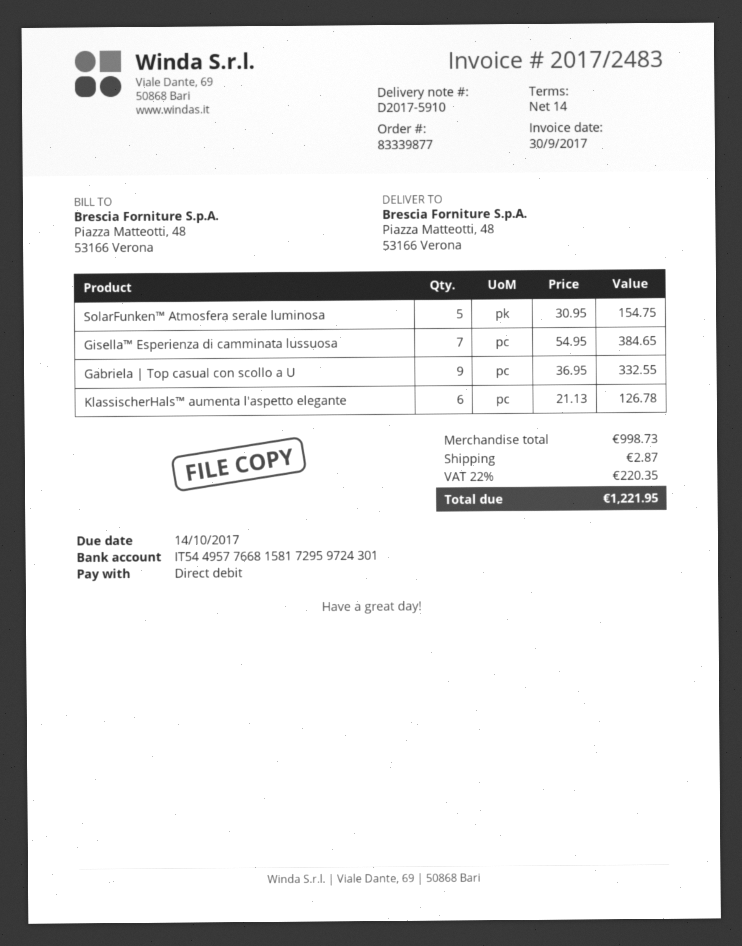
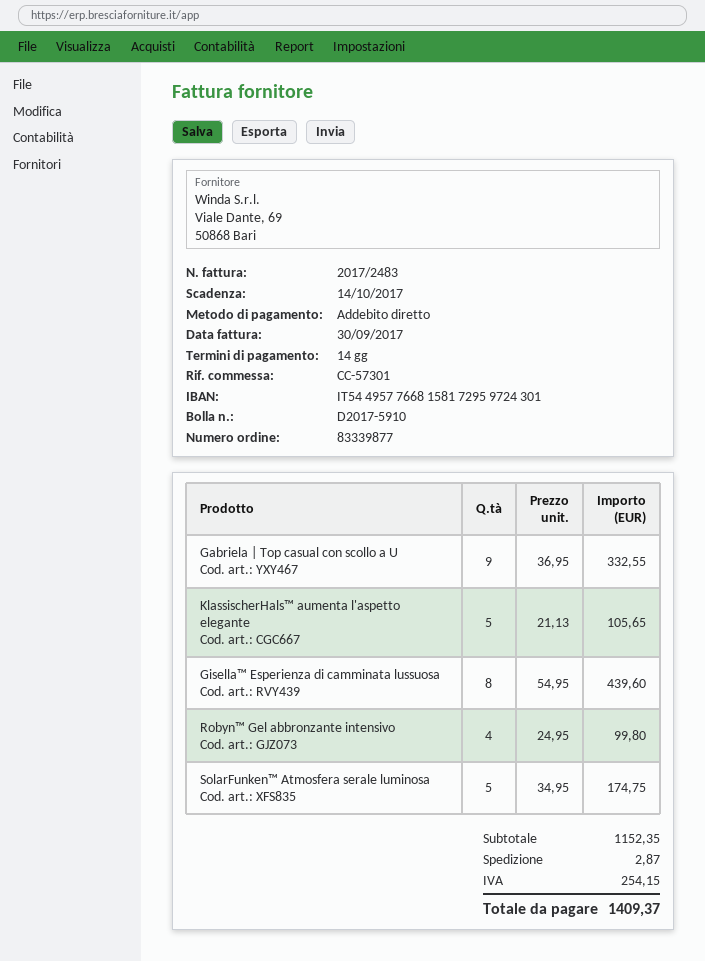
SolarFunken™ Atmosfera serale luminosa: 5 x 30.95 = 154.75 -> 5 x 34.95 = 174.75
Gisella™ Esperienza di camminata lussuosa: 7 x 54.95 = 384.65 -> 8 x 54.95 = 439.60
KlassischerHals™ aumenta l'aspetto elegante: 6 x 21.13 = 126.78 -> 5 x 21.13 = 105.65
Robyn™ Gel abbronzante intensivo: none -> 4 x 24.95 = 99.80
subtotal: 998.73 -> 1152.35
tax: 220.35 -> 254.15
total: 1221.95 -> 1409.37

